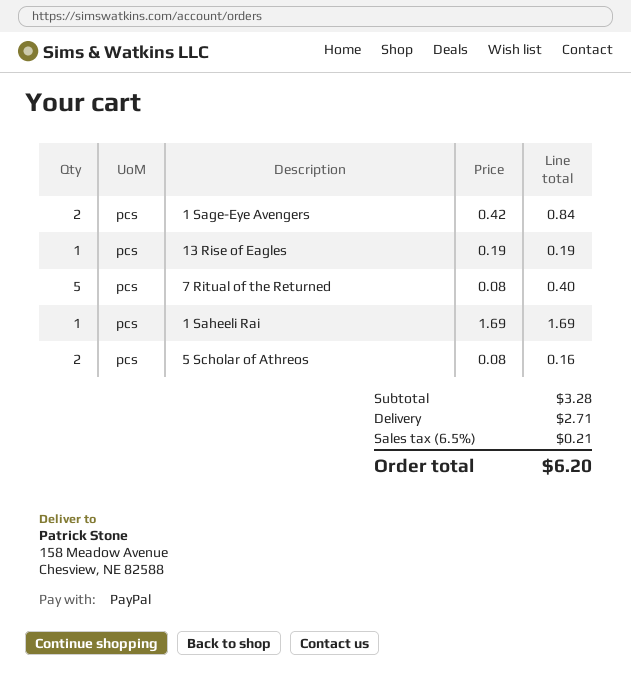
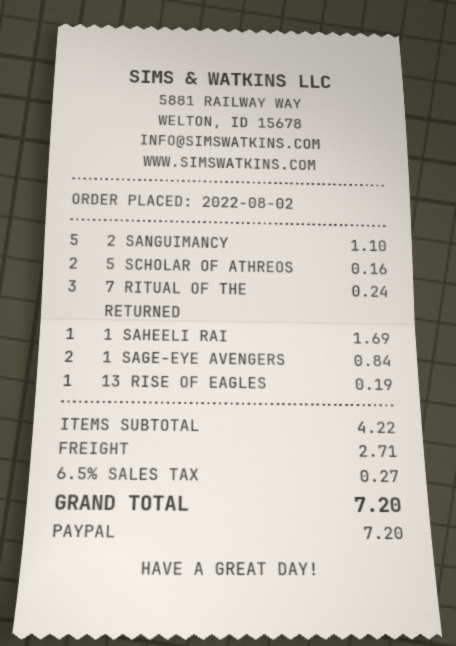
7 Ritual of the Returned: 5 for 0.40 -> 3 for 0.24
2 SANGUIMANCY: none -> 5 for 1.10
subtotal: 3.28 -> 4.22
tax: 6.5% = 0.21 -> 6.5% = 0.27
total: 6.20 -> 7.20

